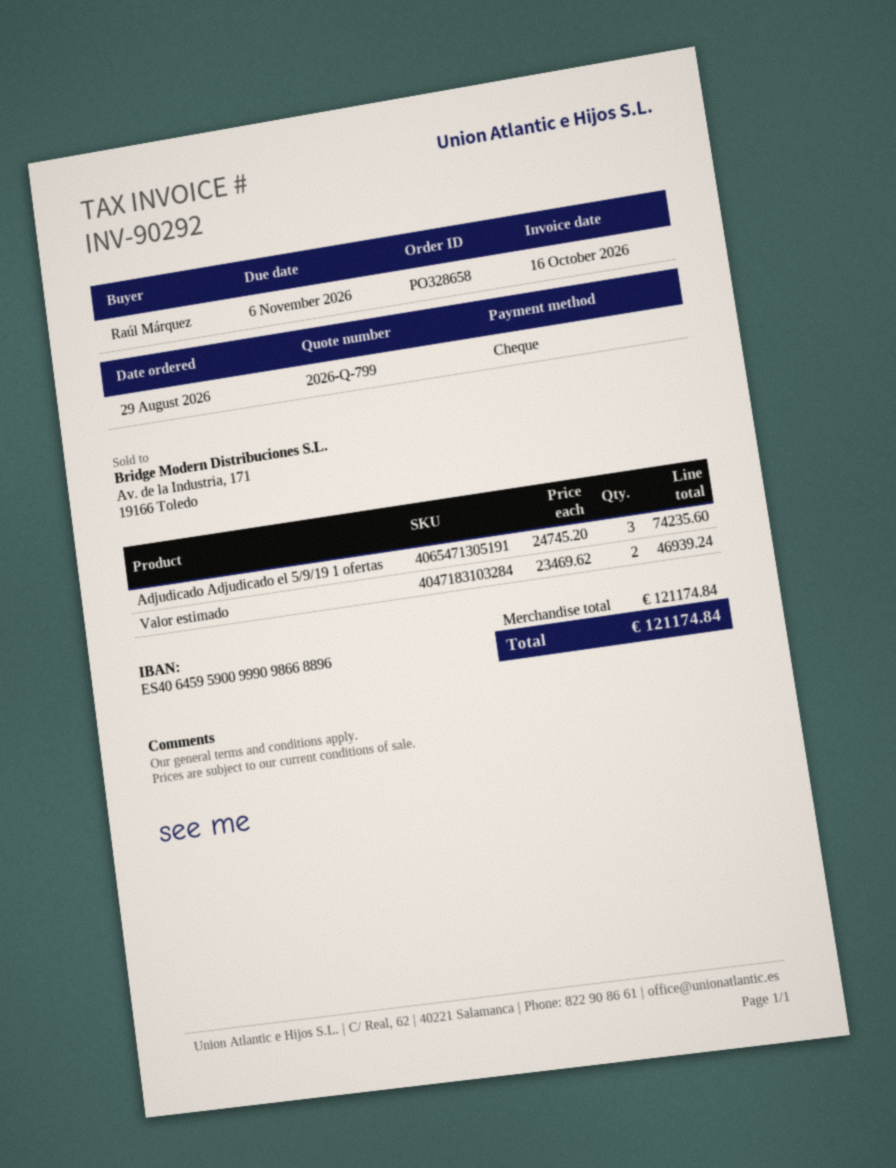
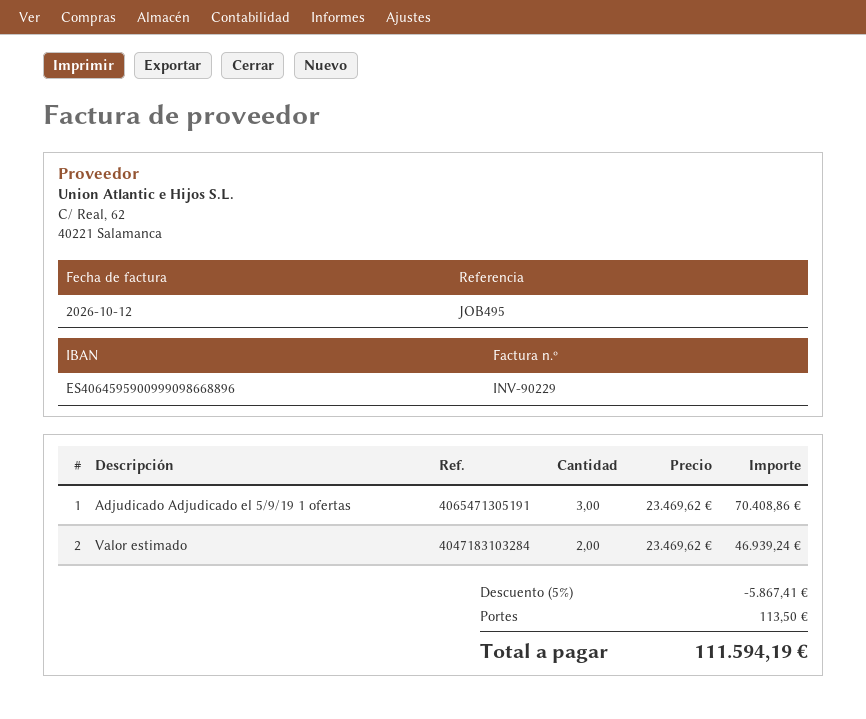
invoice number: INV-90292 -> INV-90229
invoice date: 2026-10-16 -> 2026-10-12
Adjudicado Adjudicado el 5/9/19 1 ofertas: 3 x 24745.20 = 74235.60 -> 3 x 23469.62 = 70408.86
discount: none -> 5% = 5867.41
shipping: none -> 113.50
total: 121174.84 -> 111594.19

